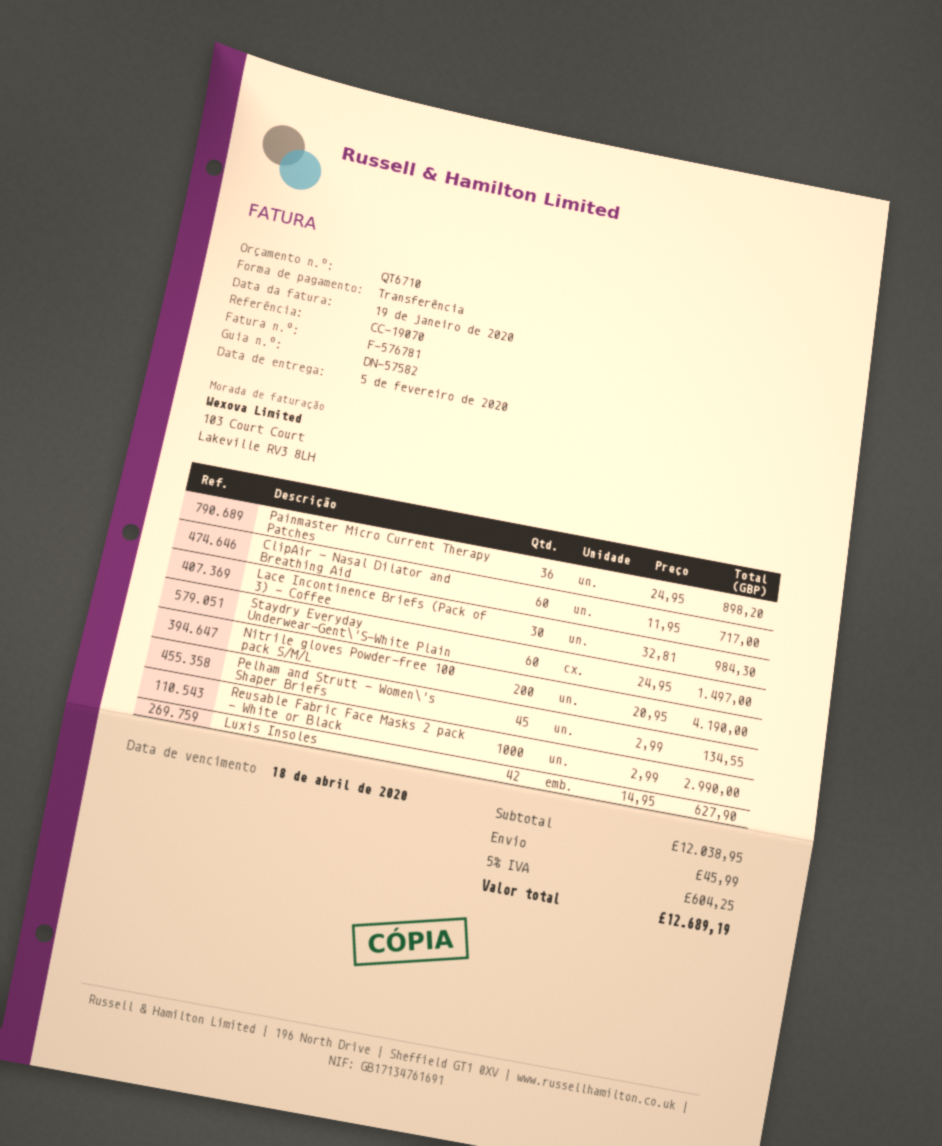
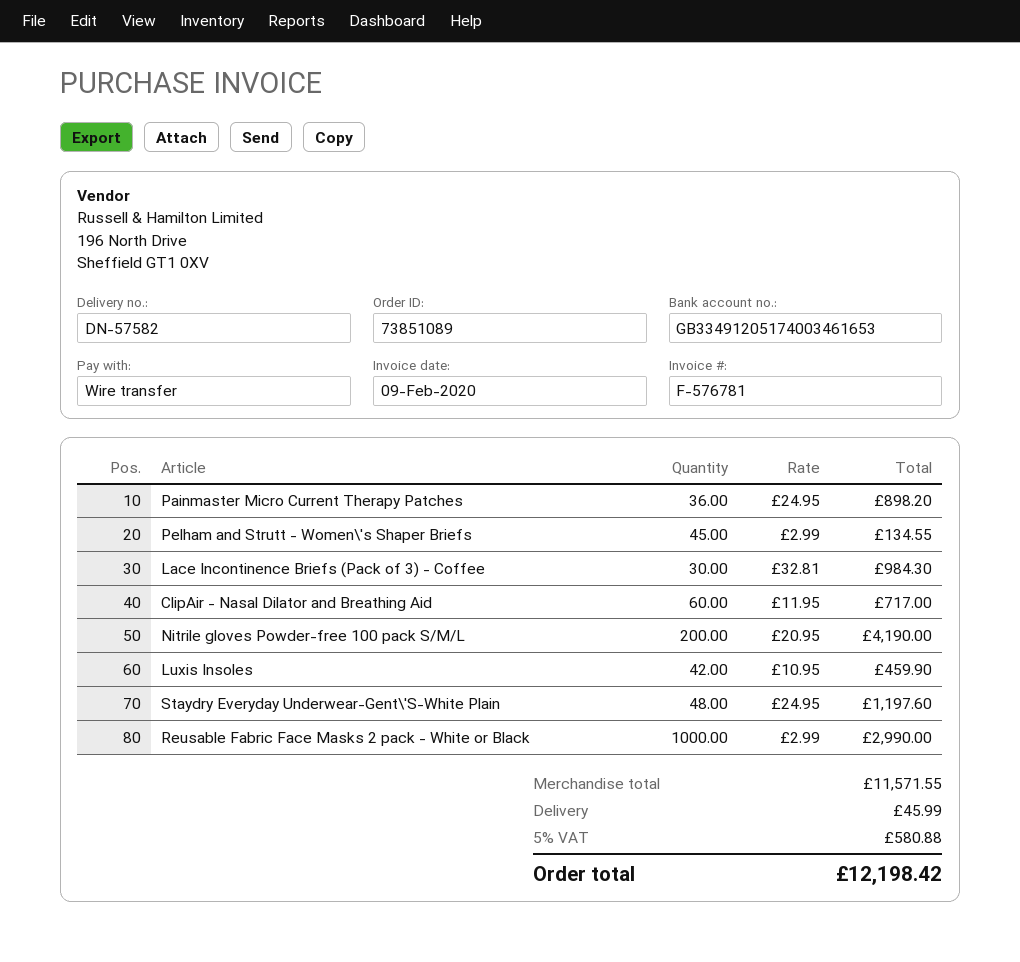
invoice date: 2020-01-19 -> 2020-02-09
Staydry Everyday Underwear-Gent\'S-White Plain: 60 x 24.95 = 1497.00 -> 48 x 24.95 = 1197.60
Luxis Insoles: 42 x 14.95 = 627.90 -> 42 x 10.95 = 459.90
subtotal: 12038.95 -> 11571.55
tax: 5% = 604.25 -> 5% = 580.88
total: 12689.19 -> 12198.42

